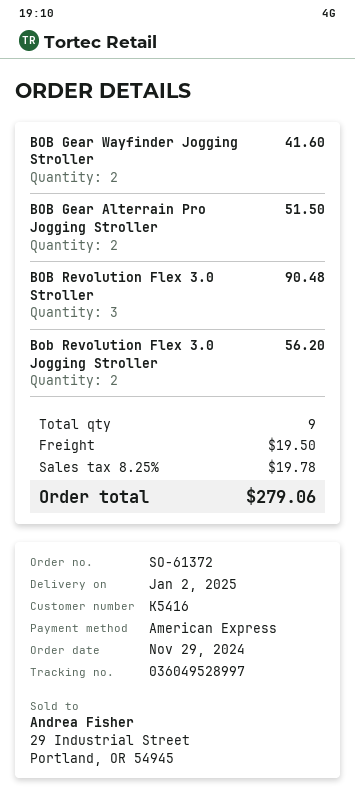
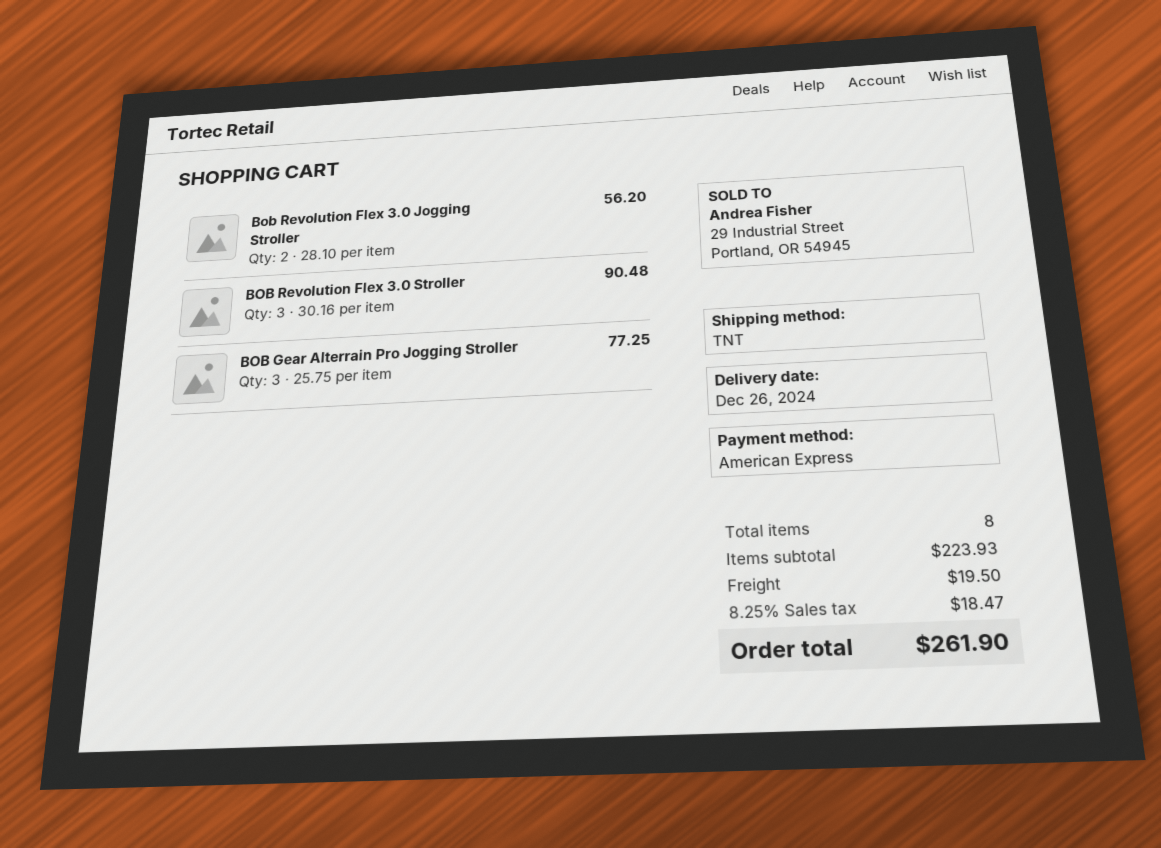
delivery date: 2025-01-02 -> 2024-12-26
BOB Gear Wayfinder Jogging Stroller: 2 for 41.60 -> none
BOB Gear Alterrain Pro Jogging Stroller: 2 for 51.50 -> 3 for 77.25
total quantity: 9 -> 8
tax: 8.25% = 19.78 -> 8.25% = 18.47
total: 279.06 -> 261.90

